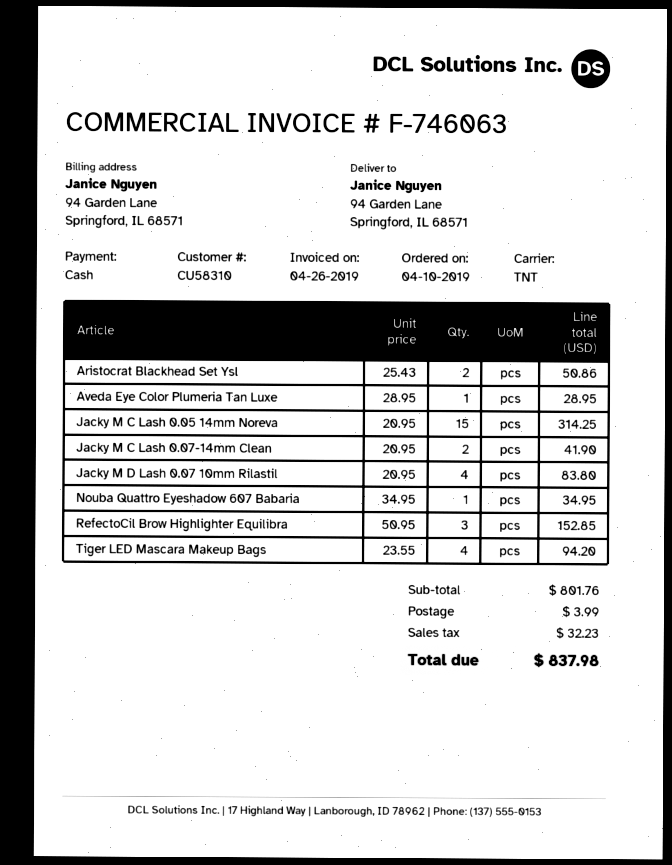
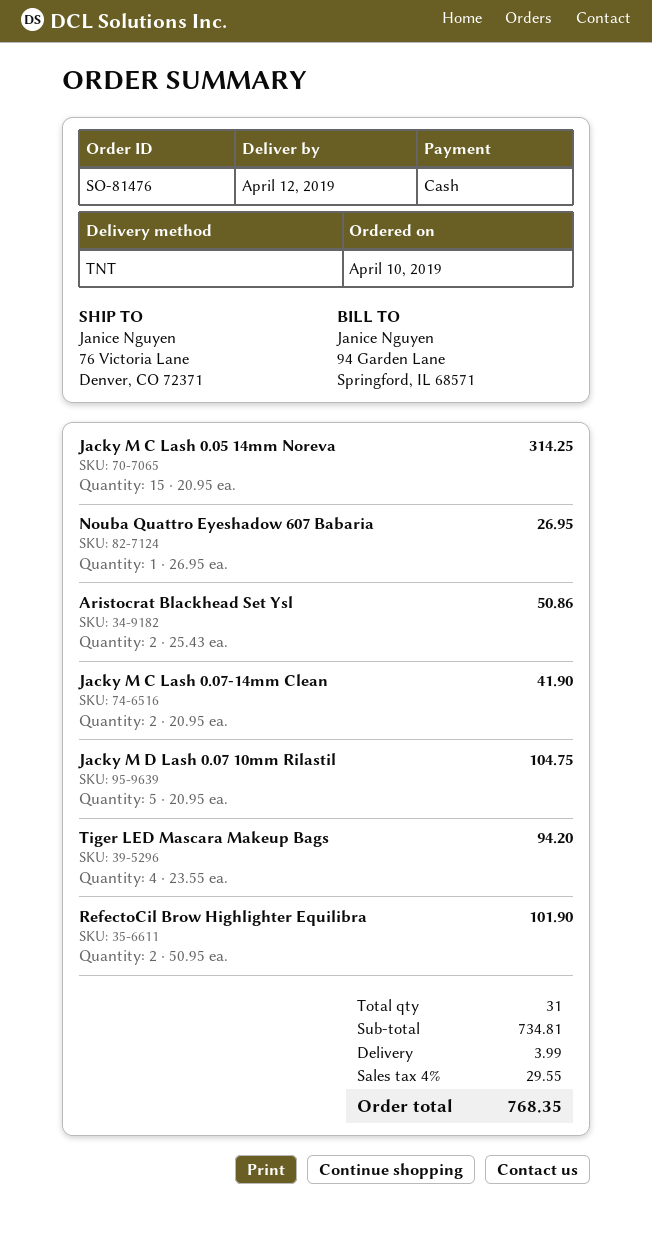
ship to: 94 Garden Lane, Springford, IL 68571 -> 76 Victoria Lane, Denver, CO 72371
Aveda Eye Color Plumeria Tan Luxe: 1 x 28.95 = 28.95 -> none
Jacky M D Lash 0.07 10mm Rilastil: 4 x 20.95 = 83.80 -> 5 x 20.95 = 104.75
Nouba Quattro Eyeshadow 607 Babaria: 1 x 34.95 = 34.95 -> 1 x 26.95 = 26.95
RefectoCil Brow Highlighter Equilibra: 3 x 50.95 = 152.85 -> 2 x 50.95 = 101.90
subtotal: 801.76 -> 734.81
tax: 32.23 -> 29.55
total: 837.98 -> 768.35

